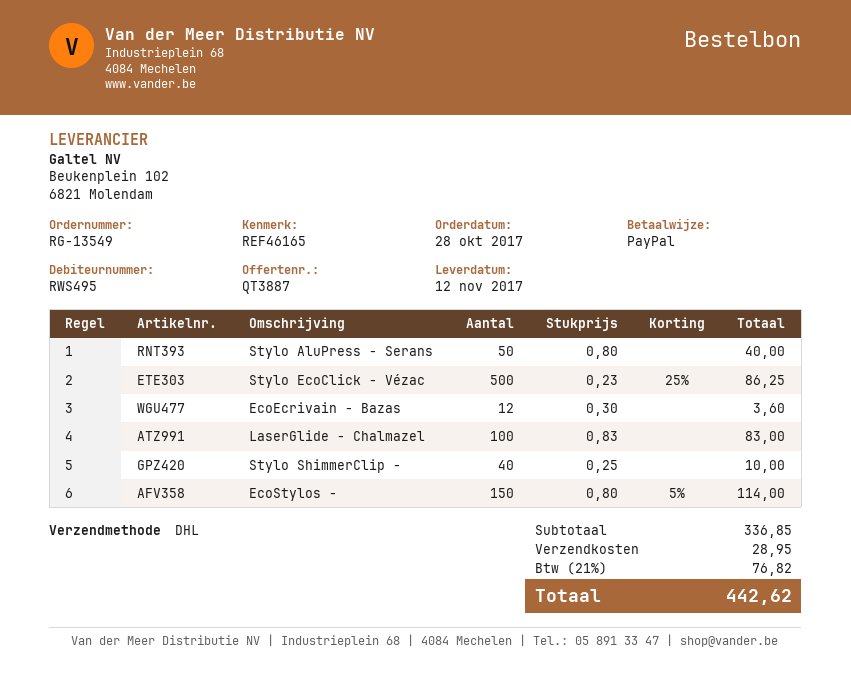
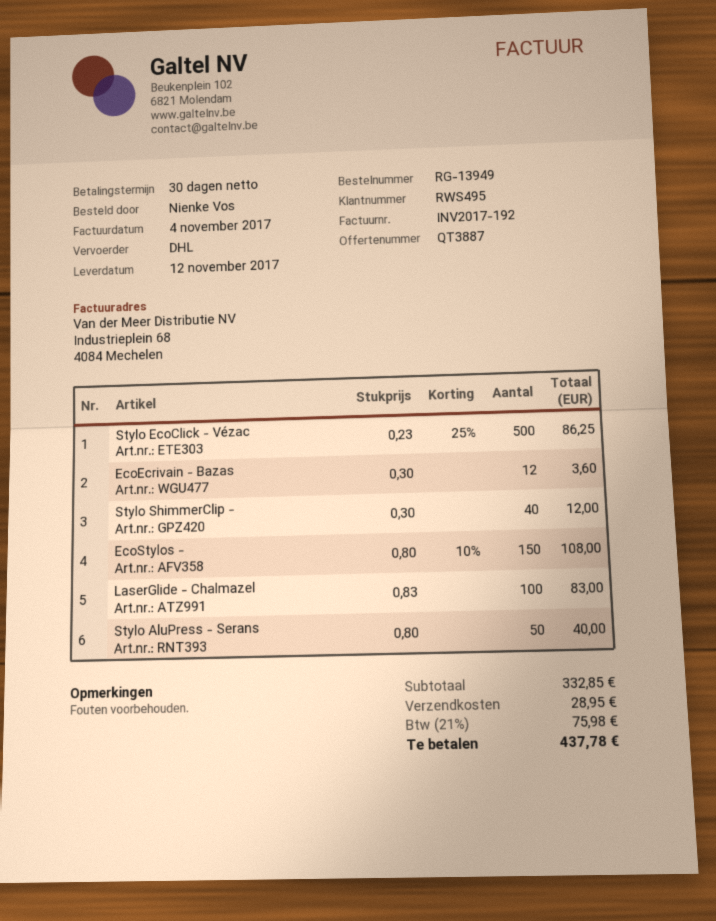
order number: RG-13549 -> RG-13949
Stylo ShimmerClip -: 40 x 0.25 = 10.00 -> 40 x 0.30 = 12.00
EcoStylos -: 150 x 0.80 - 5% = 114.00 -> 150 x 0.80 - 10% = 108.00
subtotal: 336.85 -> 332.85
tax: 21% = 76.82 -> 21% = 75.98
total: 442.62 -> 437.78

